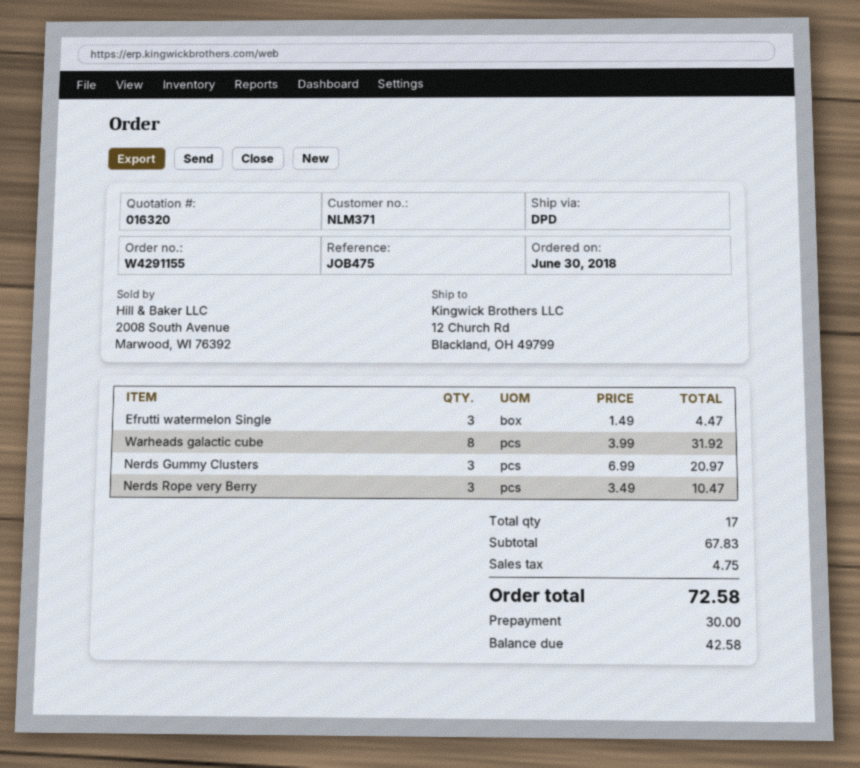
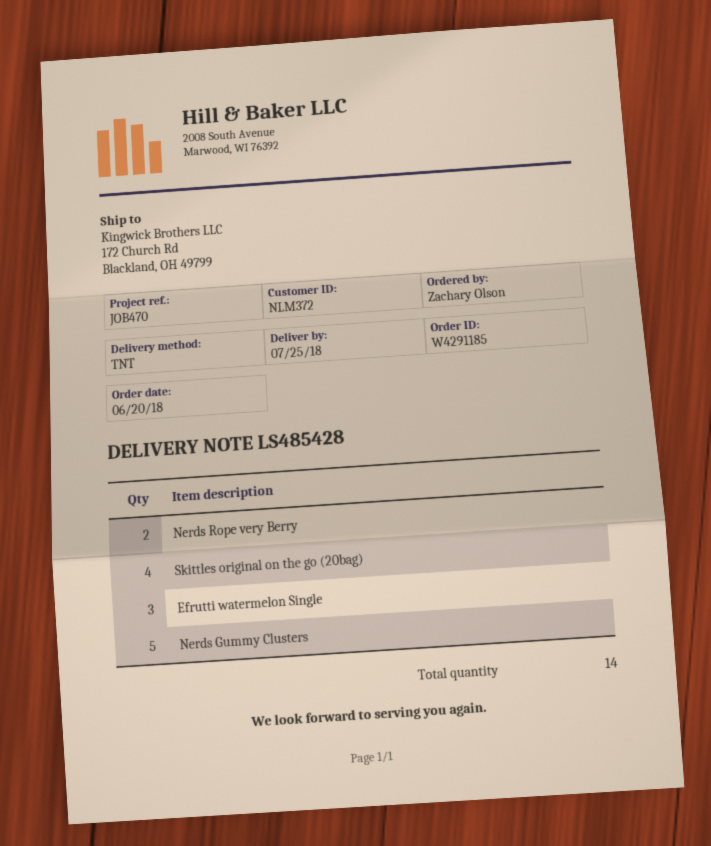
order number: W4291155 -> W4291185
order date: 2018-06-30 -> 2018-06-20
customer number: NLM371 -> NLM372
reference: JOB475 -> JOB470
shipping method: DPD -> TNT
ship to: 12 Church Rd, Blackland, OH 49799 -> 172 Church Rd, Blackland, OH 49799
Warheads galactic cube: 8 -> none
Nerds Gummy Clusters: 3 -> 5
Nerds Rope very Berry: 3 -> 2
Skittles original on the go (20bag): none -> 4
total quantity: 17 -> 14

